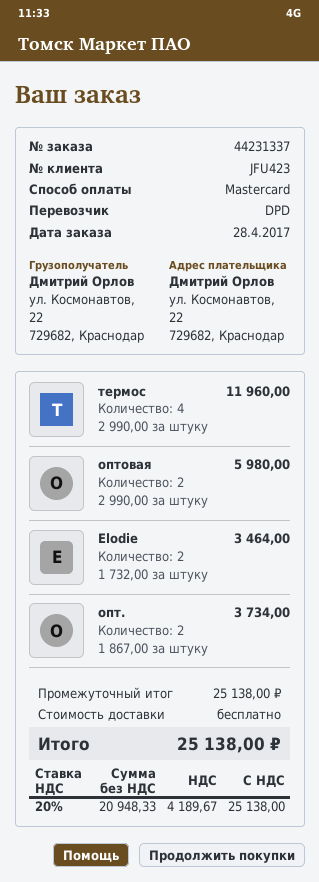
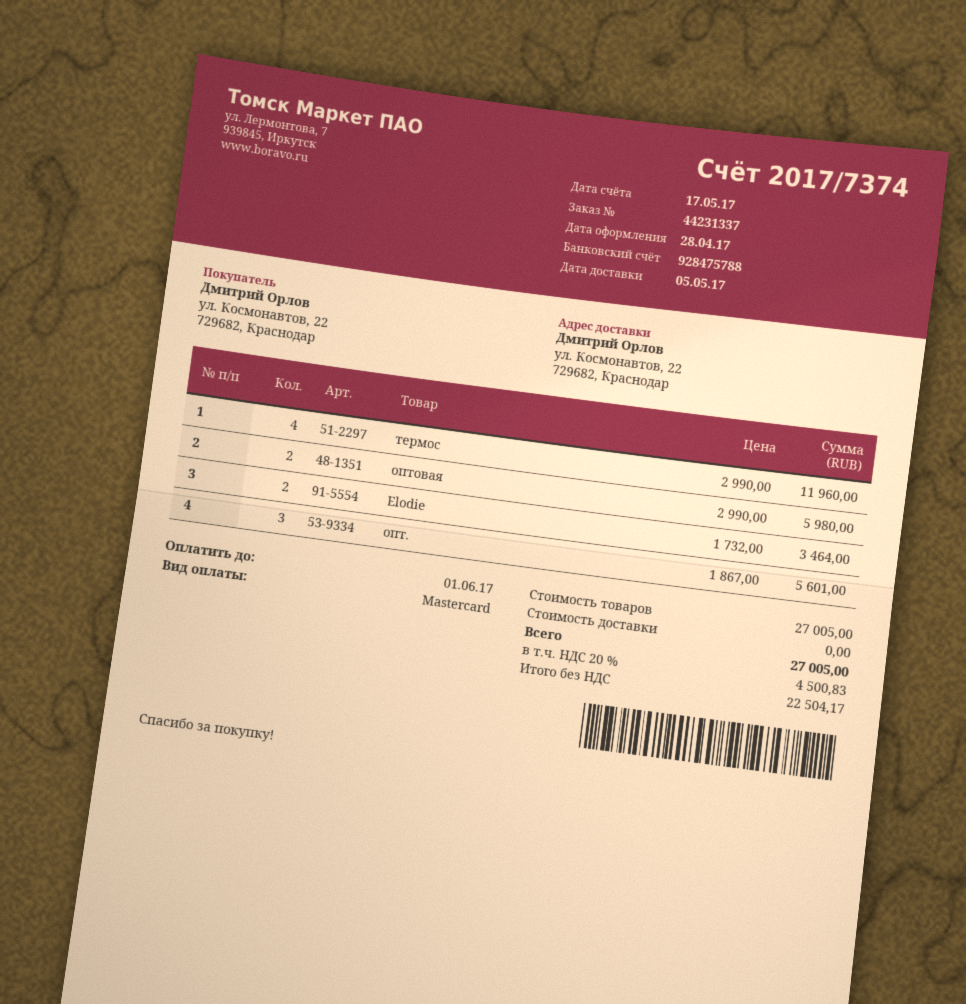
опт.: 2 x 1867.00 = 3734.00 -> 3 x 1867.00 = 5601.00
subtotal: 25138.00 -> 27005.00
net: 20948.33 -> 22504.17
tax: 20% = 4189.67 -> 20% = 4500.83
total: 25138.00 -> 27005.00

